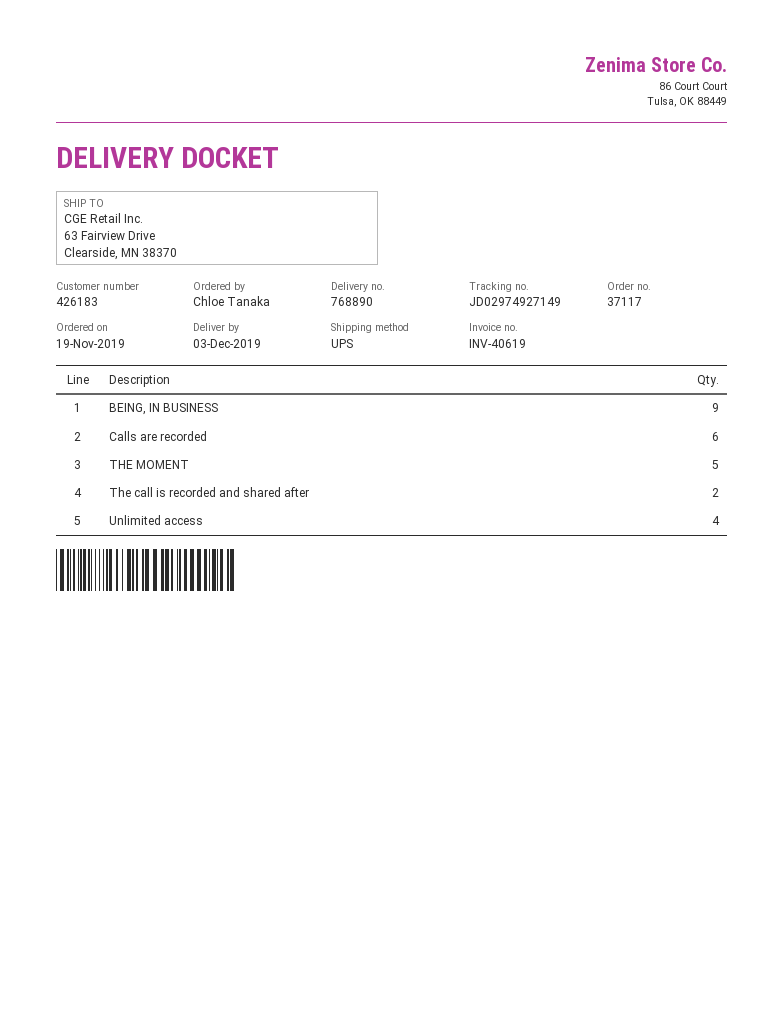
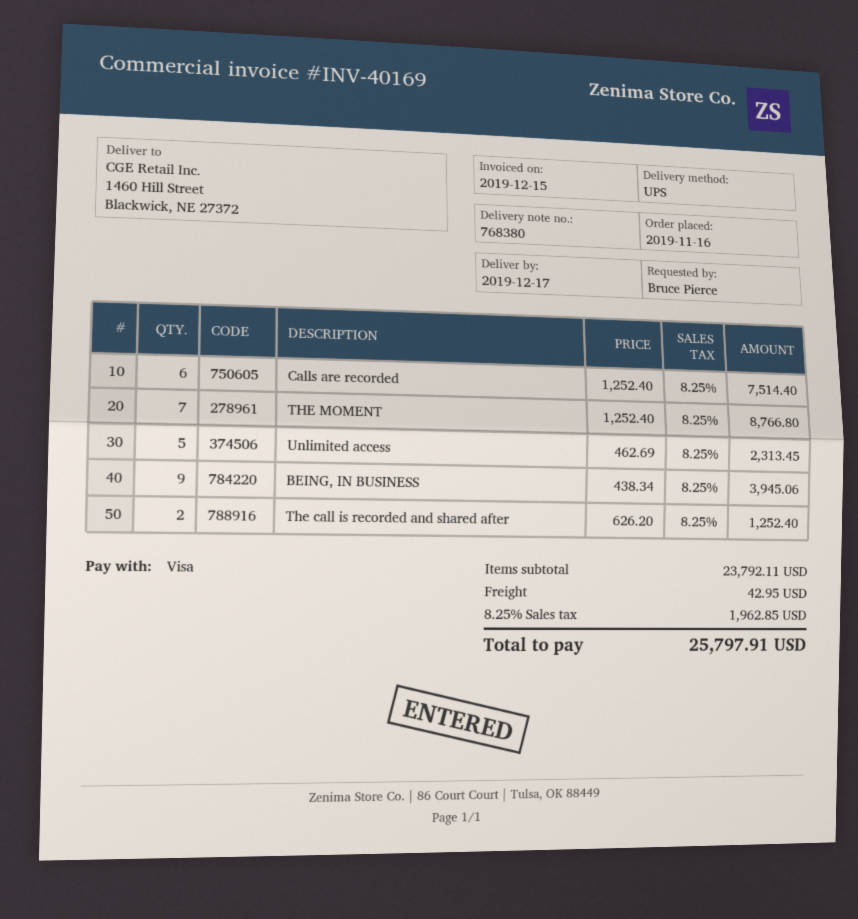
order date: 2019-11-19 -> 2019-11-16
delivery note number: 768890 -> 768380
delivery date: 2019-12-03 -> 2019-12-17
invoice number: INV-40619 -> INV-40169
ordered by: Chloe Tanaka -> Bruce Pierce
ship to: 63 Fairview Drive, Clearside, MN 38370 -> 1460 Hill Street, Blackwick, NE 27372
THE MOMENT: 5 -> 7
Unlimited access: 4 -> 5

